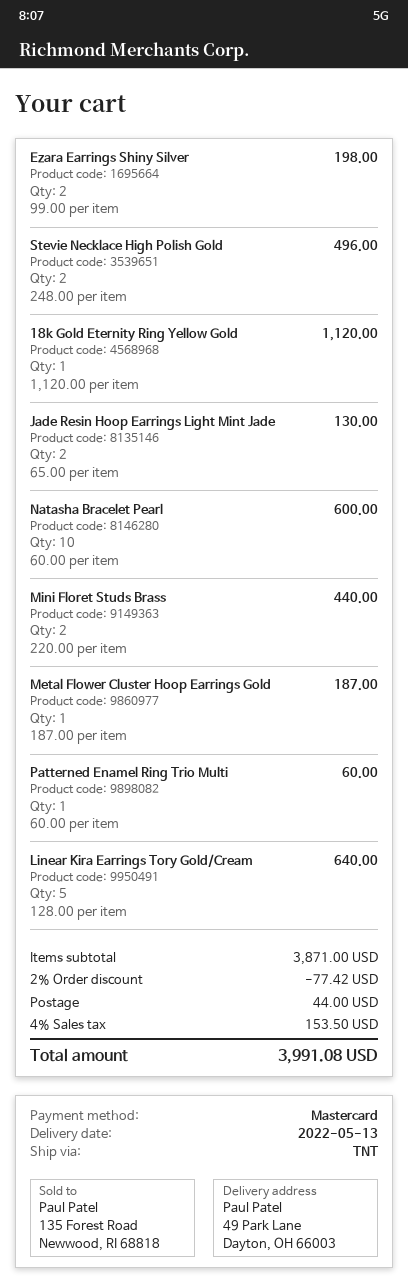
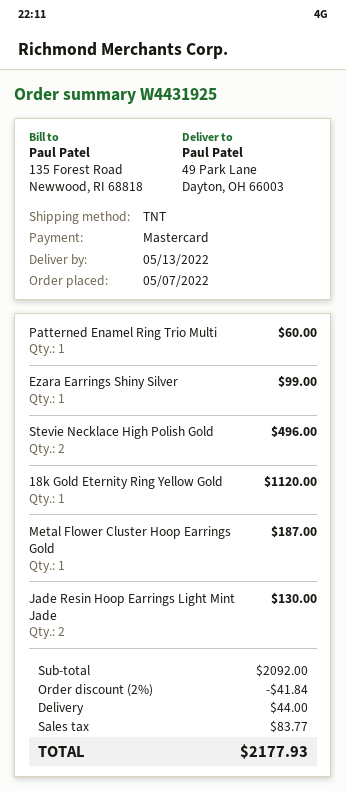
Ezara Earrings Shiny Silver: 2 for 198.00 -> 1 for 99.00
Natasha Bracelet Pearl: 10 for 600.00 -> none
Mini Floret Studs Brass: 2 for 440.00 -> none
Linear Kira Earrings Tory Gold/Cream: 5 for 640.00 -> none
subtotal: 3871.00 -> 2092.00
discount: 2% = 77.42 -> 2% = 41.84
tax: 153.50 -> 83.77
total: 3991.08 -> 2177.93

